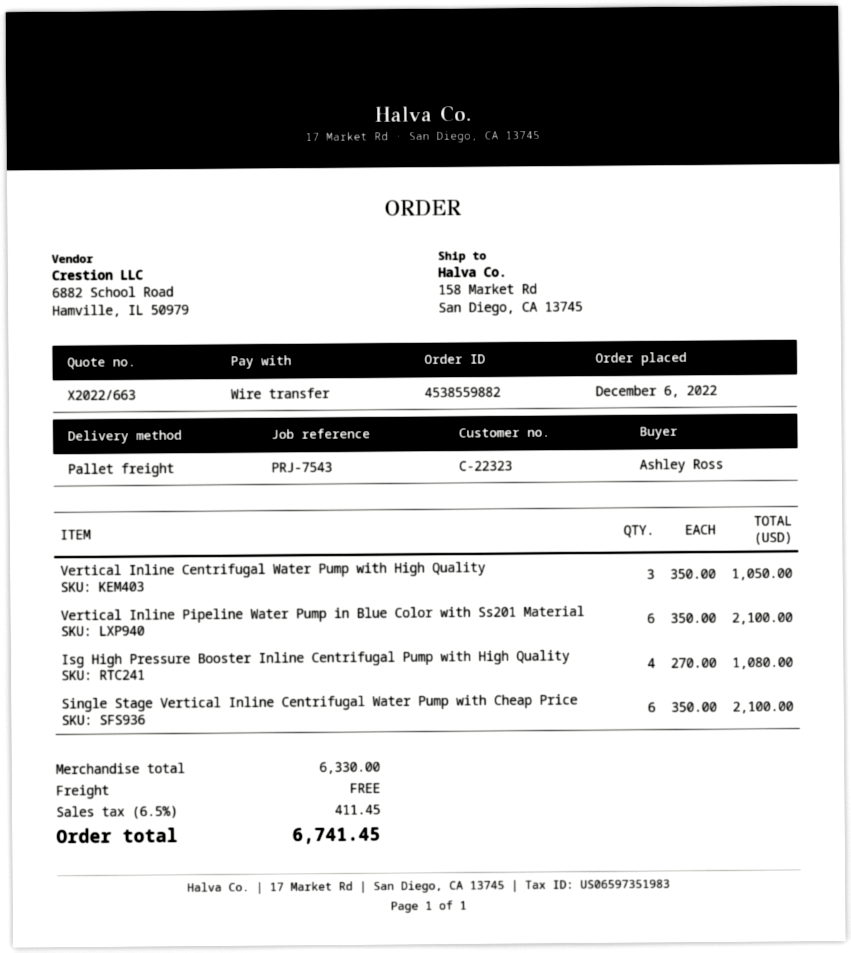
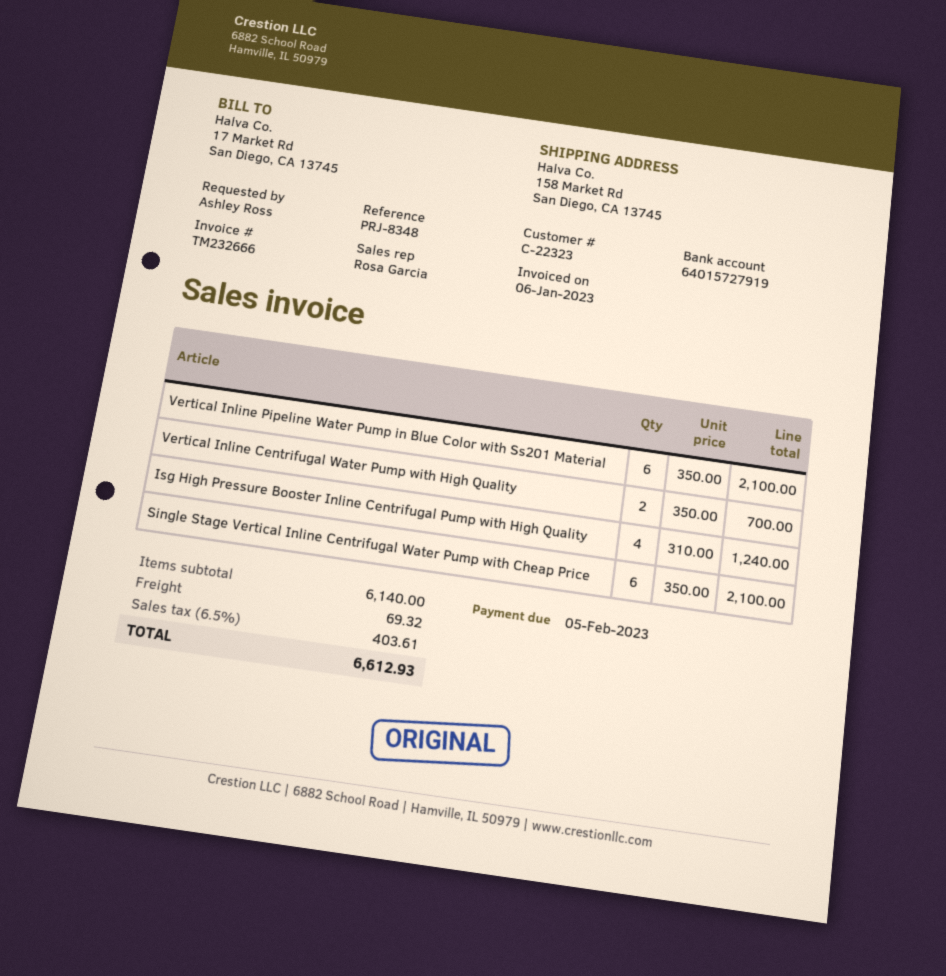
reference: PRJ-7543 -> PRJ-8348
Vertical Inline Centrifugal Water Pump with High Quality: 3 x 350.00 = 1050.00 -> 2 x 350.00 = 700.00
Isg High Pressure Booster Inline Centrifugal Pump with High Quality: 4 x 270.00 = 1080.00 -> 4 x 310.00 = 1240.00
subtotal: 6330.00 -> 6140.00
shipping: 0.00 -> 69.32
tax: 6.5% = 411.45 -> 6.5% = 403.61
total: 6741.45 -> 6612.93

